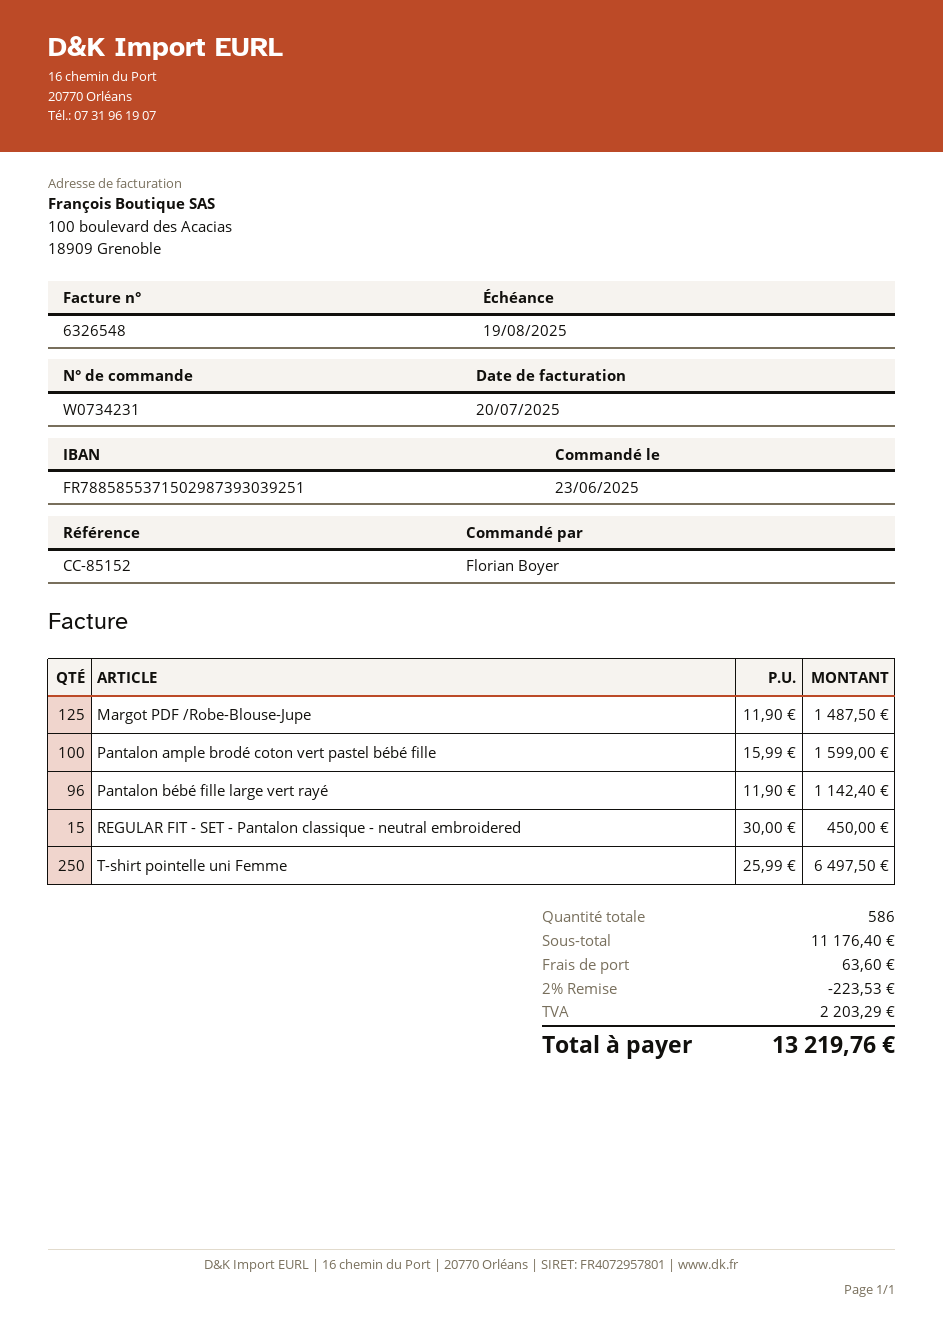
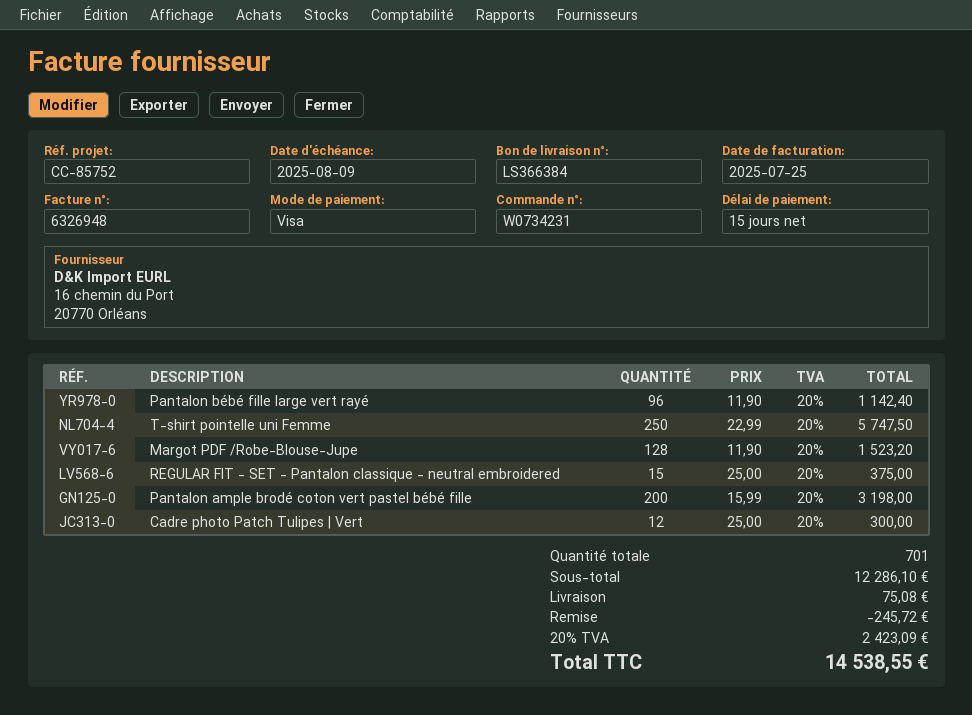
invoice number: 6326548 -> 6326948
invoice date: 2025-07-20 -> 2025-07-25
due date: 2025-08-19 -> 2025-08-09
reference: CC-85152 -> CC-85752
Margot PDF /Robe-Blouse-Jupe: 125 x 11.90 = 1487.50 -> 128 x 11.90 = 1523.20
Pantalon ample brodé coton vert pastel bébé fille: 100 x 15.99 = 1599.00 -> 200 x 15.99 = 3198.00
REGULAR FIT - SET - Pantalon classique - neutral embroidered: 15 x 30.00 = 450.00 -> 15 x 25.00 = 375.00
T-shirt pointelle uni Femme: 250 x 25.99 = 6497.50 -> 250 x 22.99 = 5747.50
Cadre photo Patch Tulipes | Vert: none -> 12 x 25.00 = 300.00
total quantity: 586 -> 701
subtotal: 11176.40 -> 12286.10
discount: 223.53 -> 245.72
shipping: 63.60 -> 75.08
tax: 2203.29 -> 2423.09
total: 13219.76 -> 14538.55

